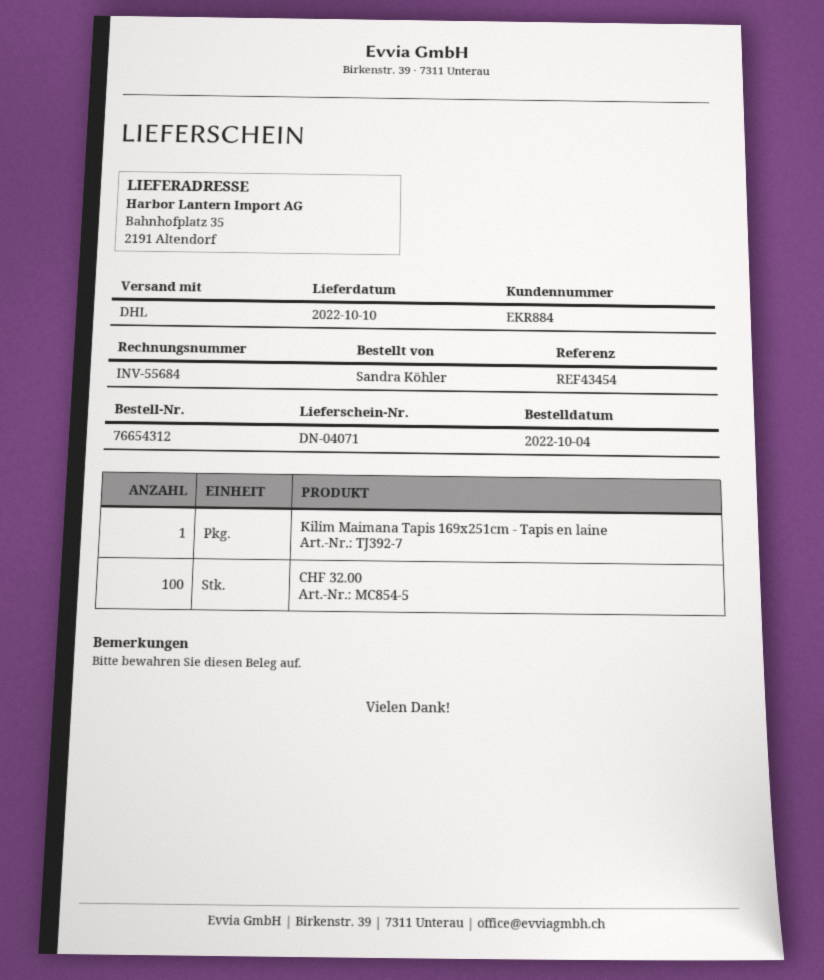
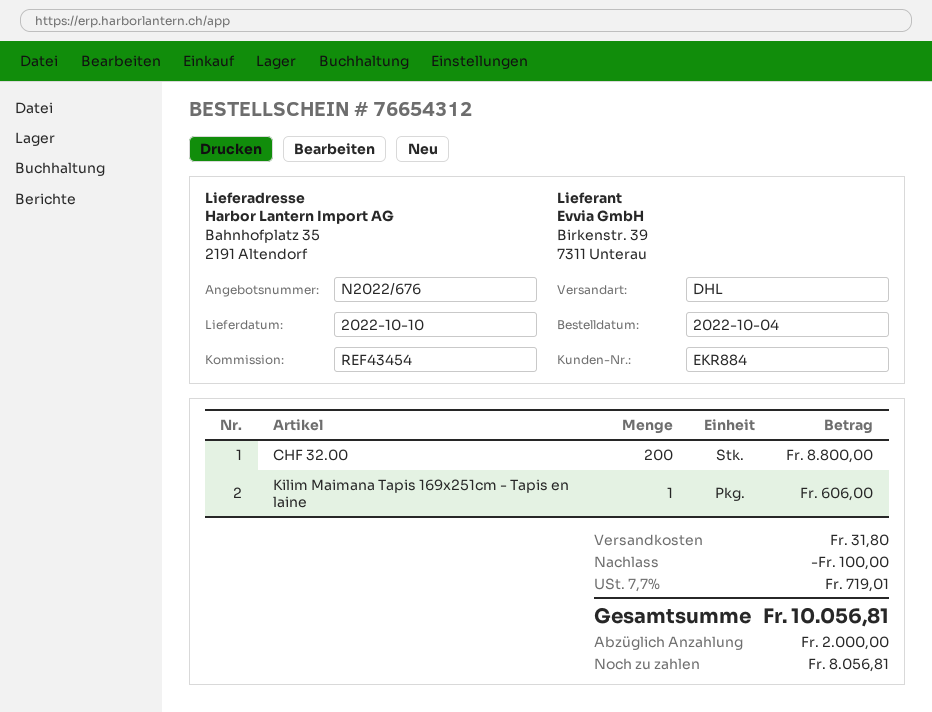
CHF 32.00: 100 -> 200

